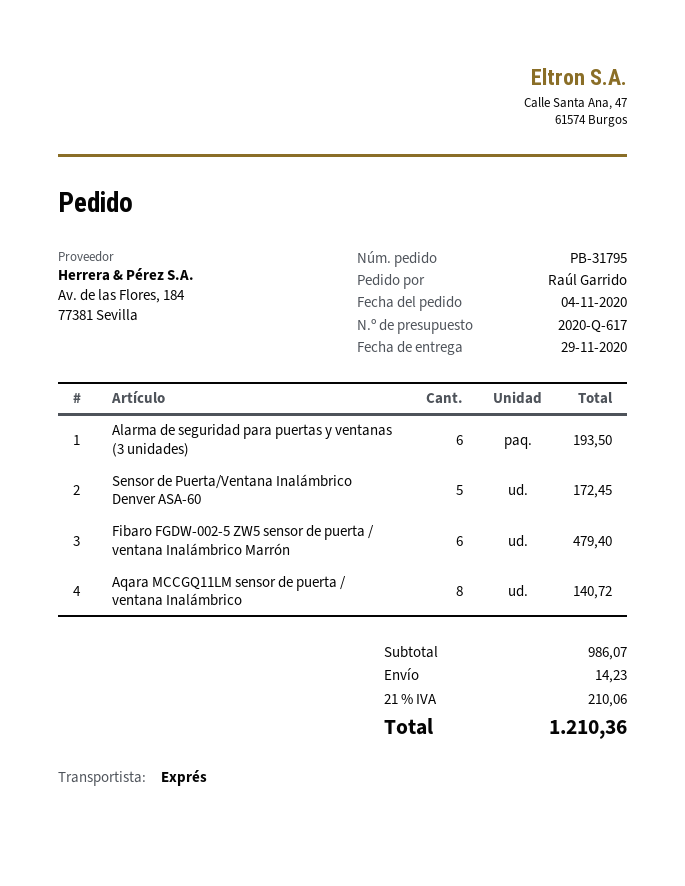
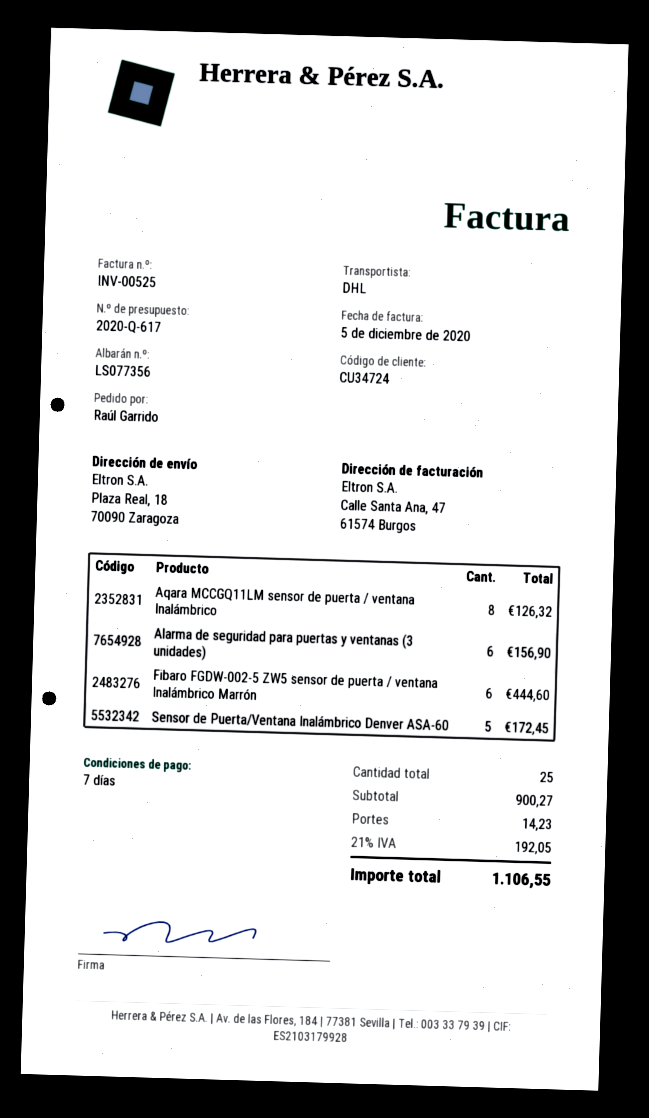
shipping method: express -> DHL
Alarma de seguridad para puertas y ventanas (3 unidades): 6 for 193.50 -> 6 for 156.90
Fibaro FGDW-002-5 ZW5 sensor de puerta / ventana Inalámbrico Marrón: 6 for 479.40 -> 6 for 444.60
Aqara MCCGQ11LM sensor de puerta / ventana Inalámbrico: 8 for 140.72 -> 8 for 126.32
subtotal: 986.07 -> 900.27
tax: 21% = 210.06 -> 21% = 192.05
total: 1210.36 -> 1106.55

